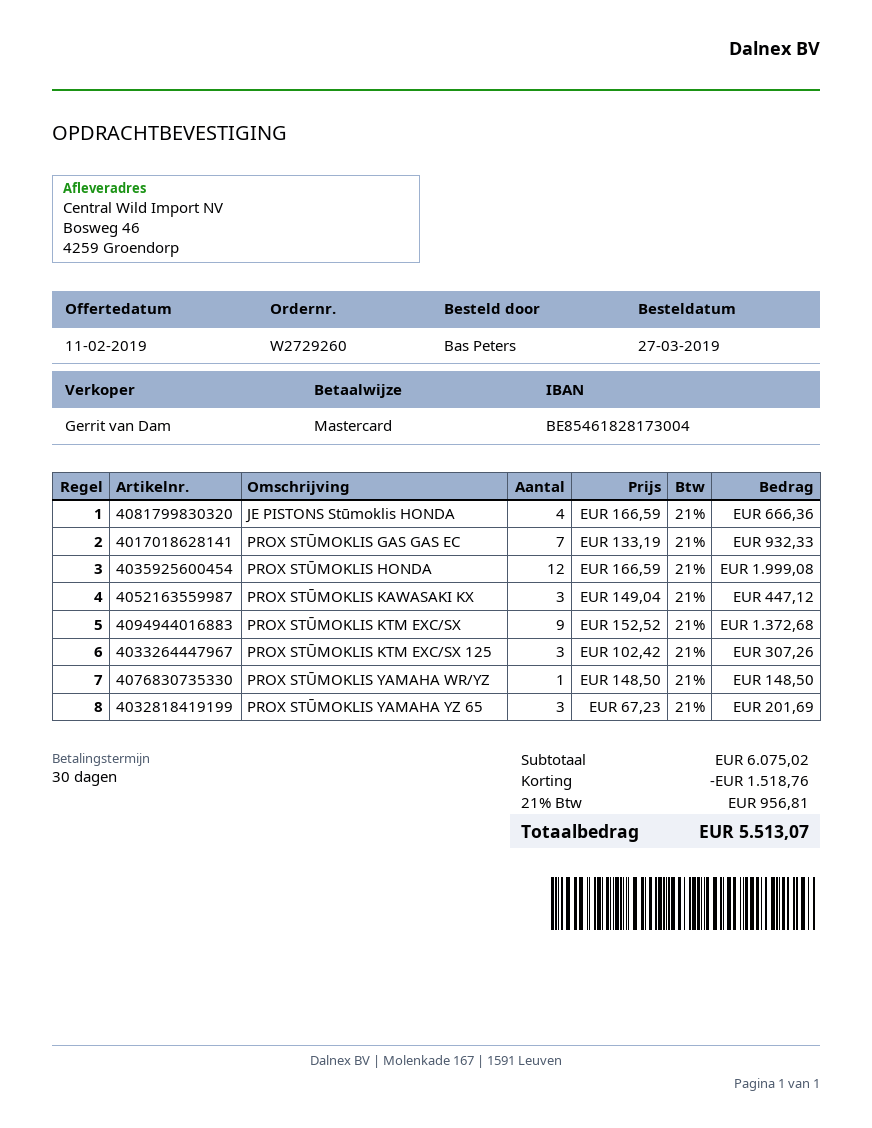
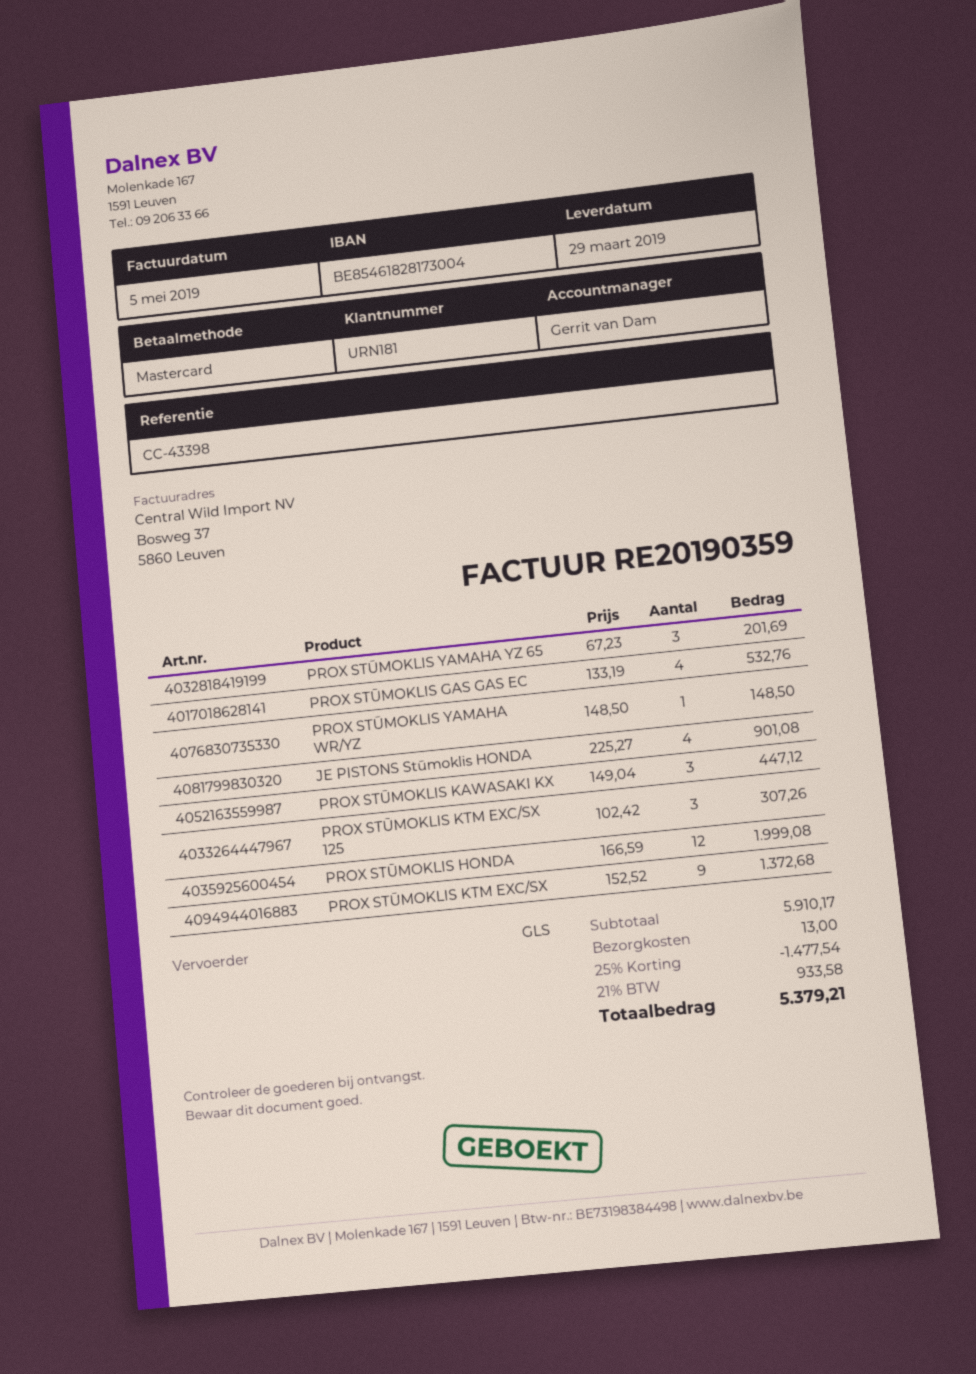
JE PISTONS Stūmoklis HONDA: 4 x 166.59 = 666.36 -> 4 x 225.27 = 901.08
PROX STŪMOKLIS GAS GAS EC: 7 x 133.19 = 932.33 -> 4 x 133.19 = 532.76
subtotal: 6075.02 -> 5910.17
discount: 1518.76 -> 1477.54
shipping: none -> 13.00
tax: 21% = 956.81 -> 21% = 933.58
total: 5513.07 -> 5379.21

